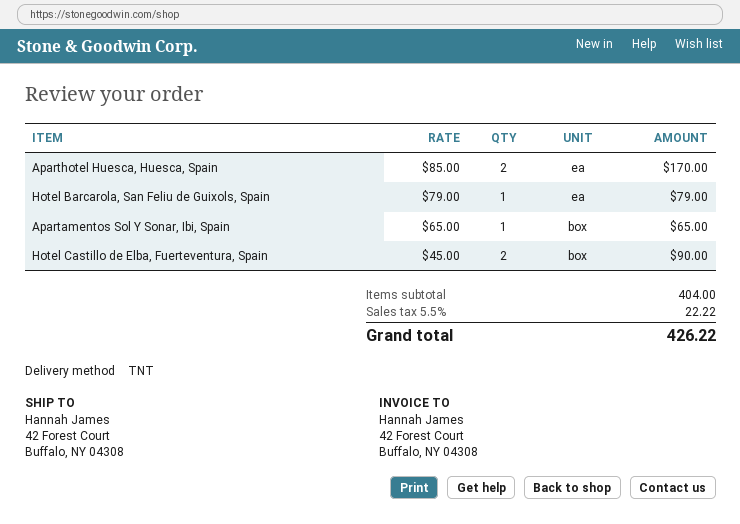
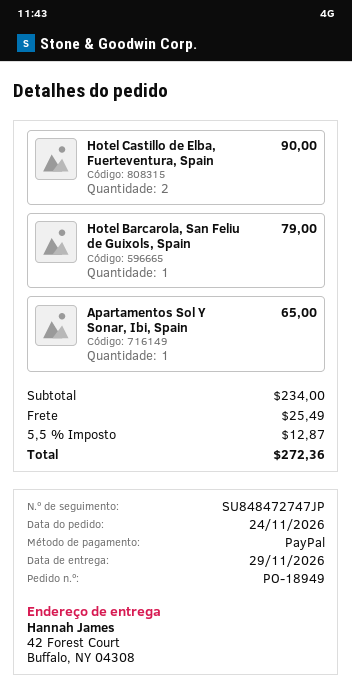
Aparthotel Huesca, Huesca, Spain: 2 for 170.00 -> none
subtotal: 404.00 -> 234.00
shipping: none -> 25.49
tax: 5.5% = 22.22 -> 5.5% = 12.87
total: 426.22 -> 272.36

